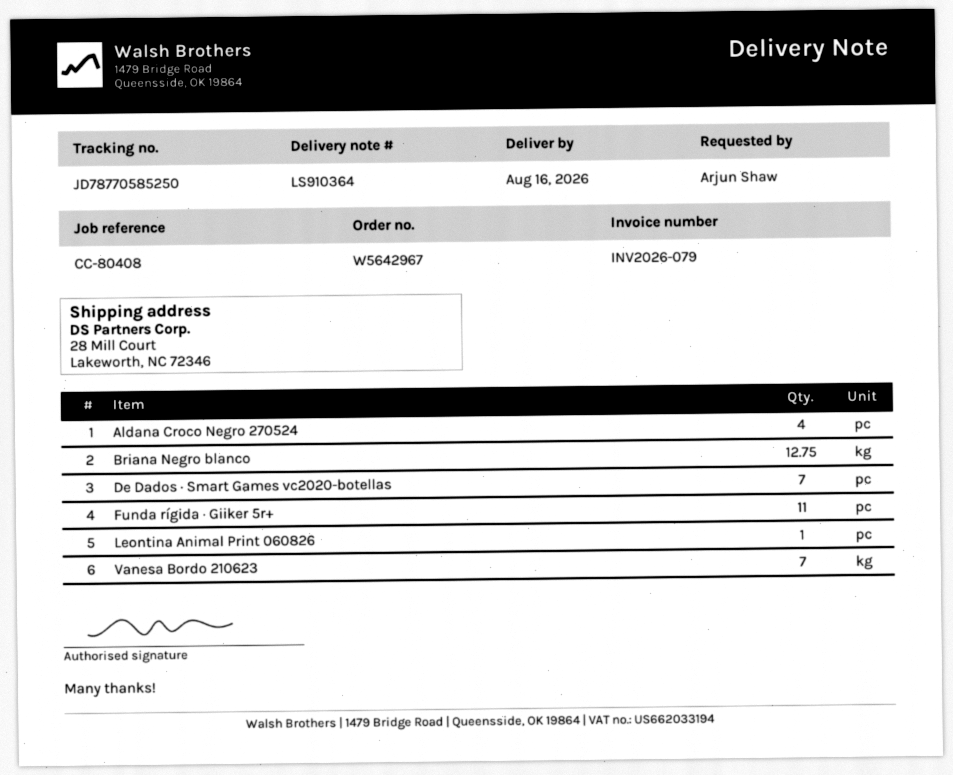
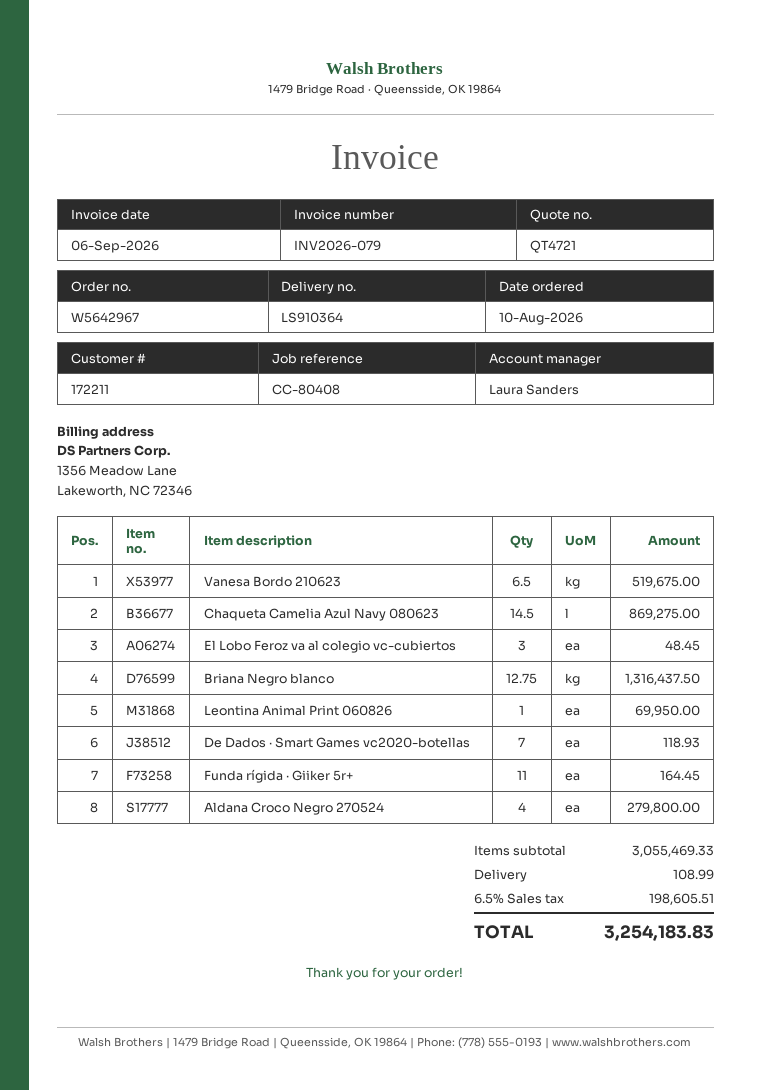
Vanesa Bordo 210623: 7 -> 6.5
Chaqueta Camelia Azul Navy 080623: none -> 14.5
El Lobo Feroz va al colegio vc-cubiertos: none -> 3

